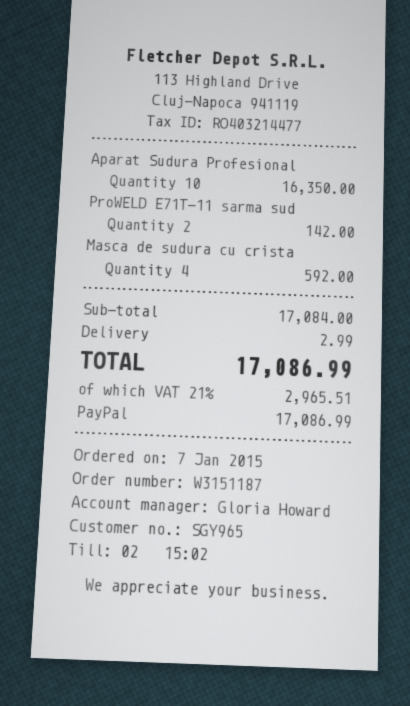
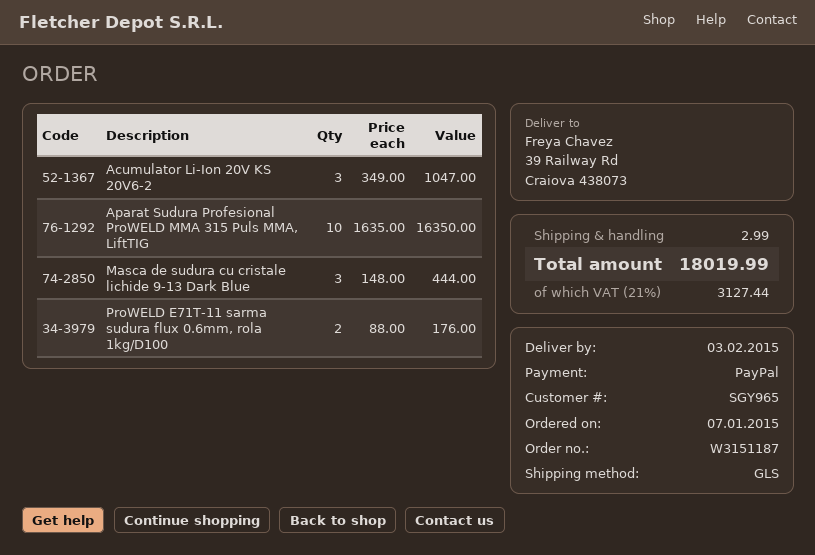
ProWELD E71T-11 sarma sud: 2 for 142.00 -> 2 for 176.00
Masca de sudura cu crista: 4 for 592.00 -> 3 for 444.00
Acumulator Li-Ion 20V KS 20V6-2: none -> 3 for 1047.00
tax: 21% = 2965.51 -> 21% = 3127.44
total: 17086.99 -> 18019.99

